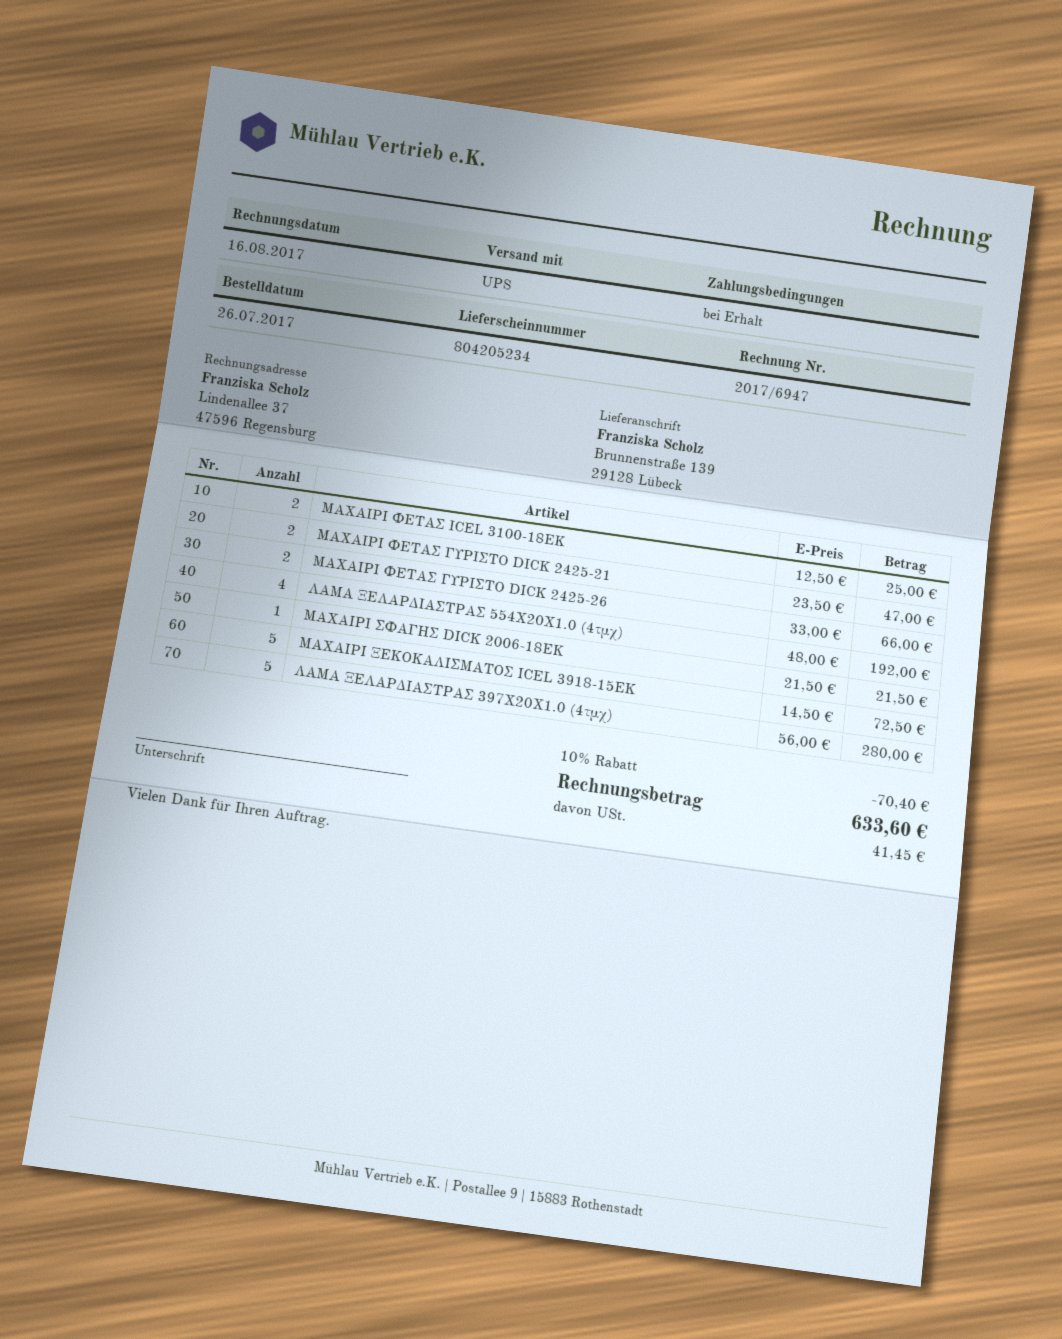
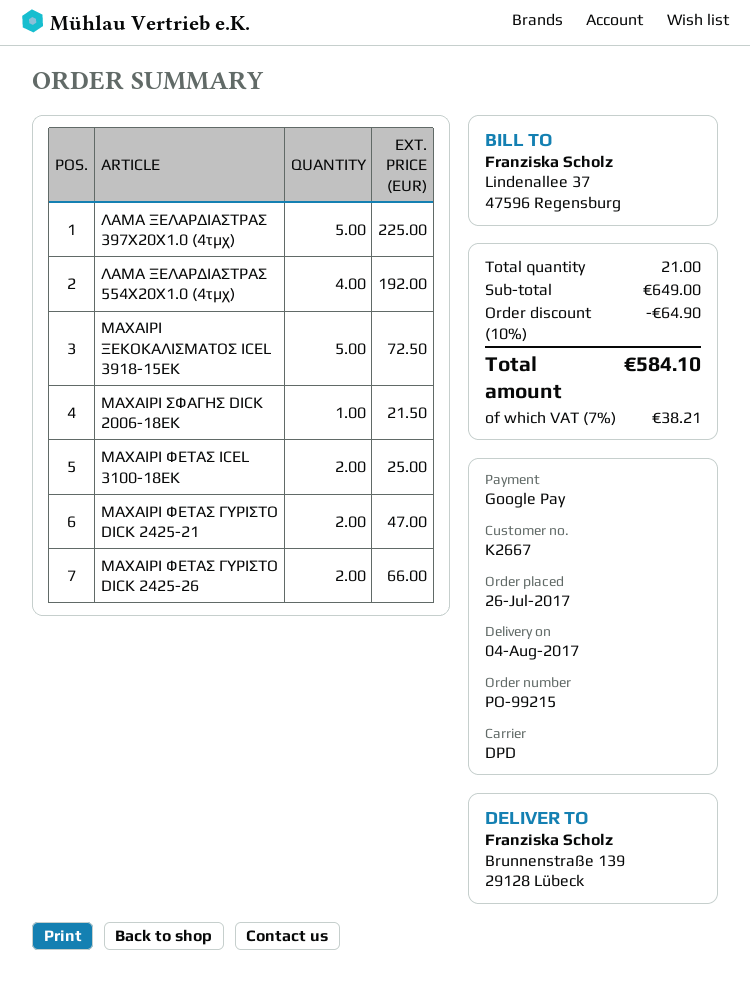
shipping method: UPS -> DPD
ΛΑΜΑ ΞΕΛΑΡΔΙΑΣΤΡΑΣ 397Χ20Χ1.0 (4τμχ): 5 for 280.00 -> 5 for 225.00
discount: 10% = 70.40 -> 10% = 64.90
tax: 41.45 -> 38.21
total: 633.60 -> 584.10

